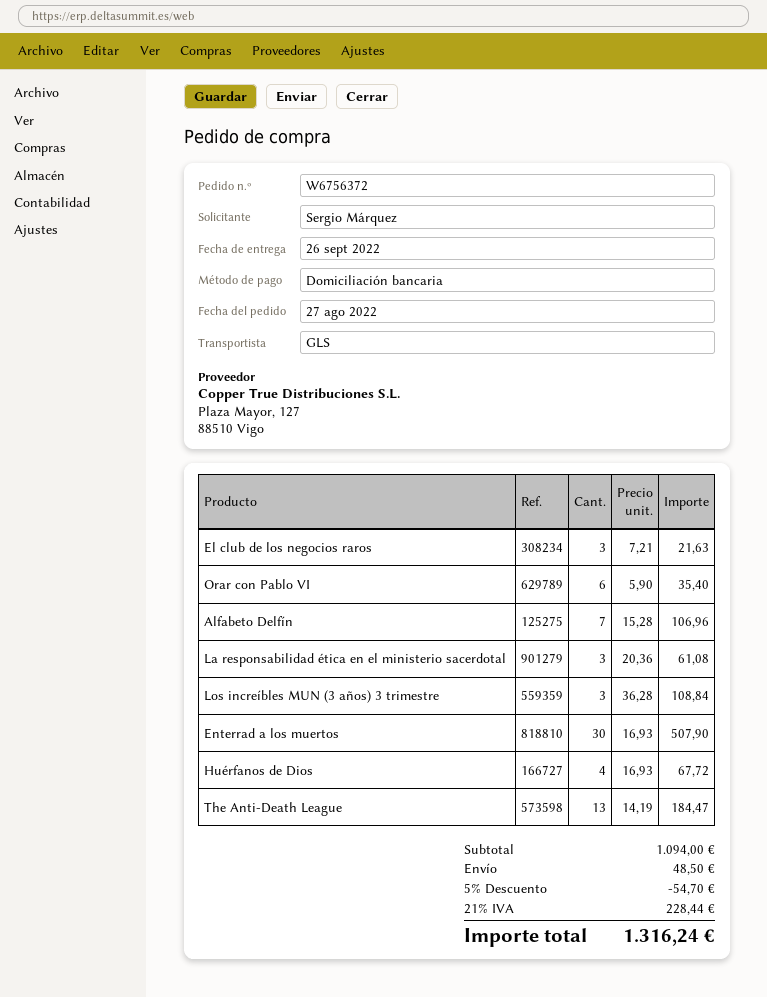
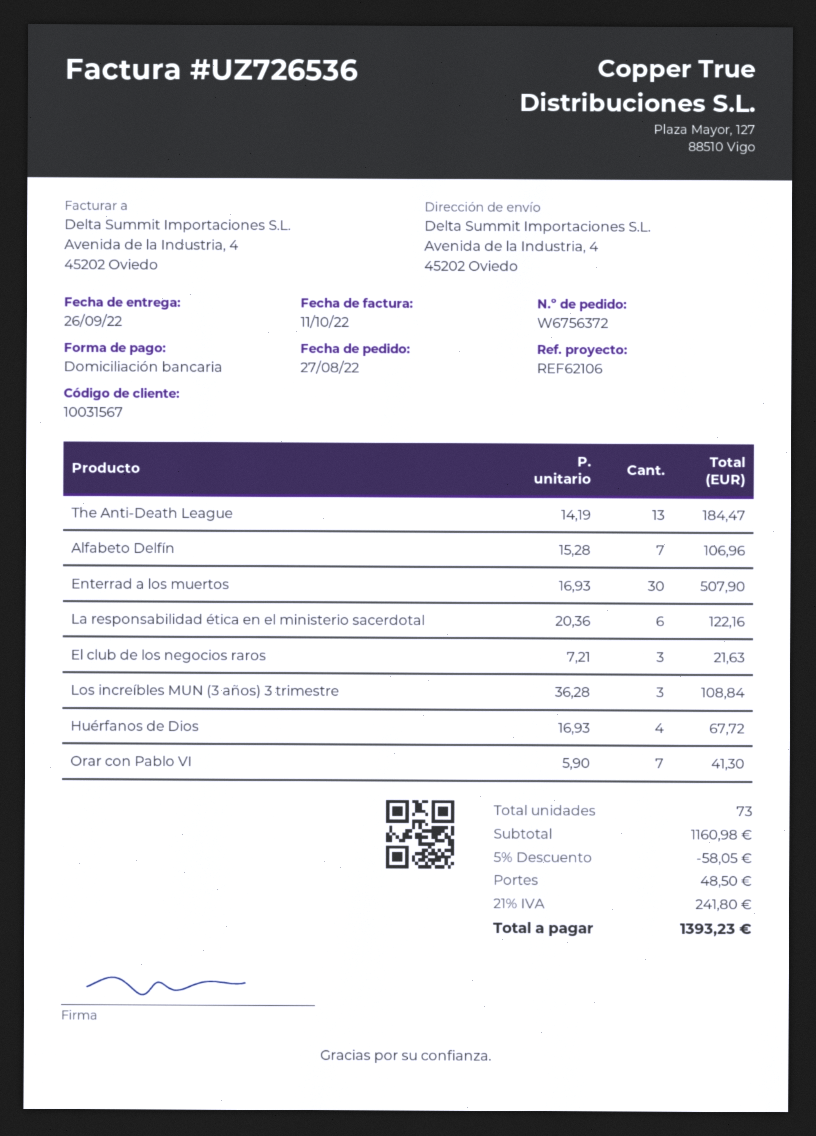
Orar con Pablo VI: 6 x 5.90 = 35.40 -> 7 x 5.90 = 41.30
La responsabilidad ética en el ministerio sacerdotal: 3 x 20.36 = 61.08 -> 6 x 20.36 = 122.16
subtotal: 1094.00 -> 1160.98
discount: 5% = 54.70 -> 5% = 58.05
tax: 21% = 228.44 -> 21% = 241.80
total: 1316.24 -> 1393.23

